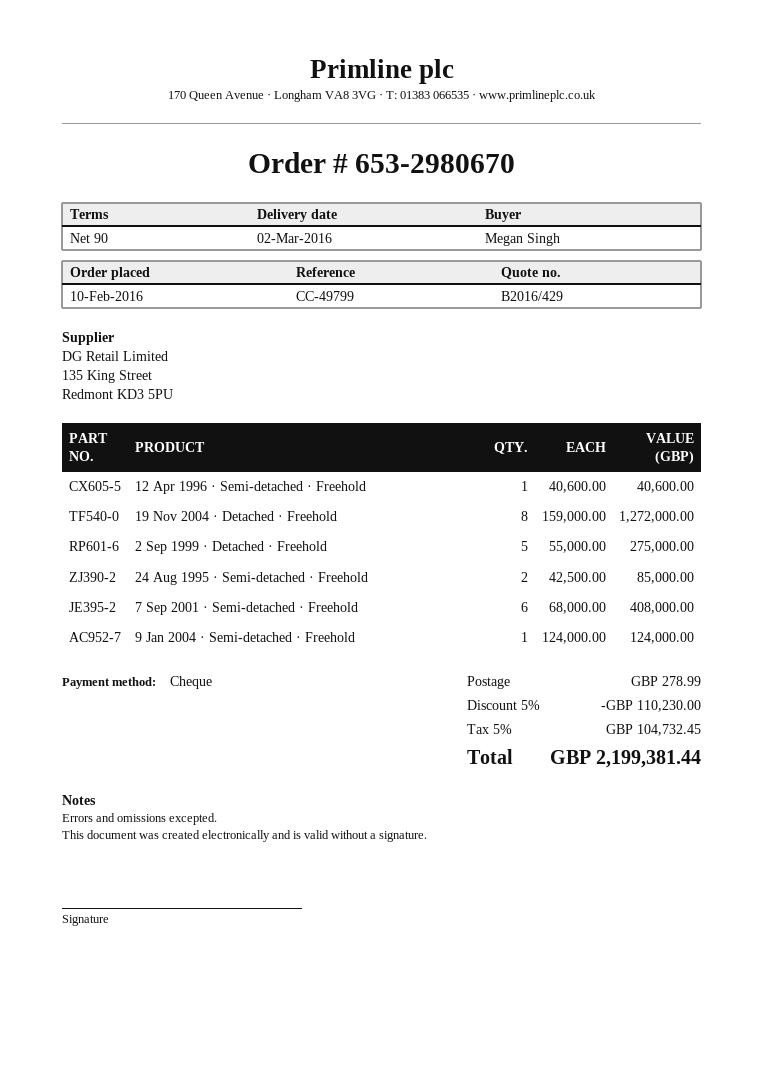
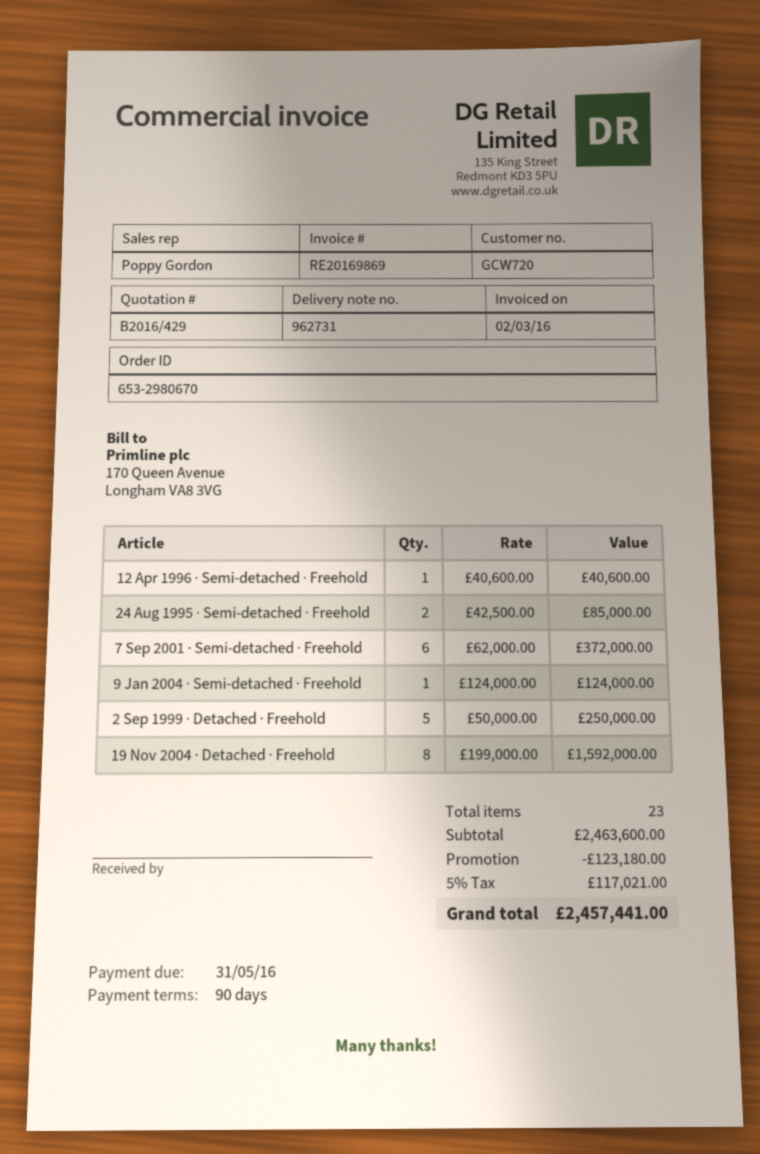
19 Nov 2004 · Detached · Freehold: 8 x 159000.00 = 1272000.00 -> 8 x 199000.00 = 1592000.00
2 Sep 1999 · Detached · Freehold: 5 x 55000.00 = 275000.00 -> 5 x 50000.00 = 250000.00
7 Sep 2001 · Semi-detached · Freehold: 6 x 68000.00 = 408000.00 -> 6 x 62000.00 = 372000.00
discount: 110230.00 -> 123180.00
shipping: 278.99 -> none
tax: 5% = 104732.45 -> 5% = 117021.00
total: 2199381.44 -> 2457441.00

